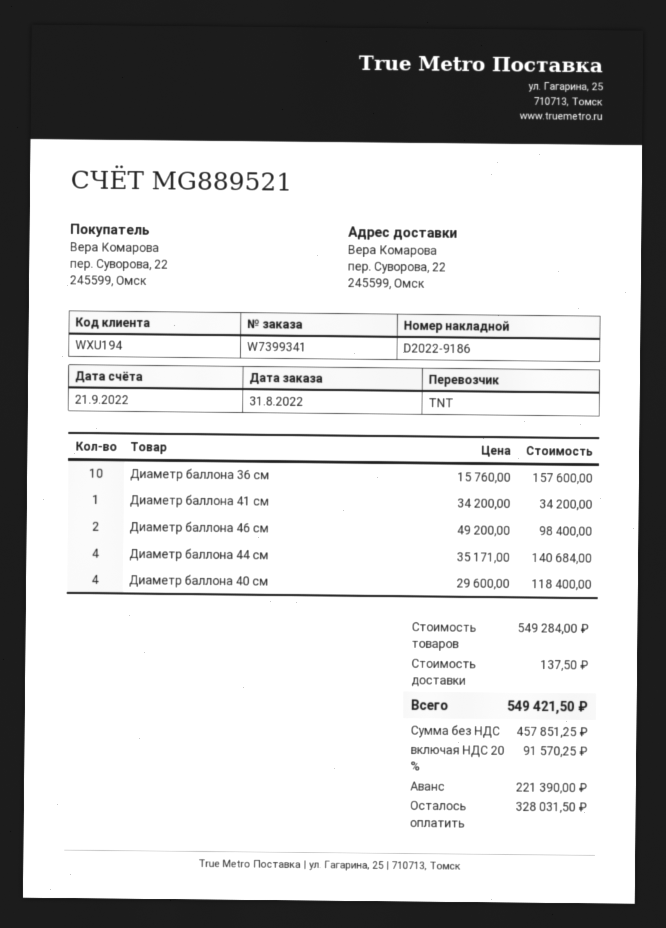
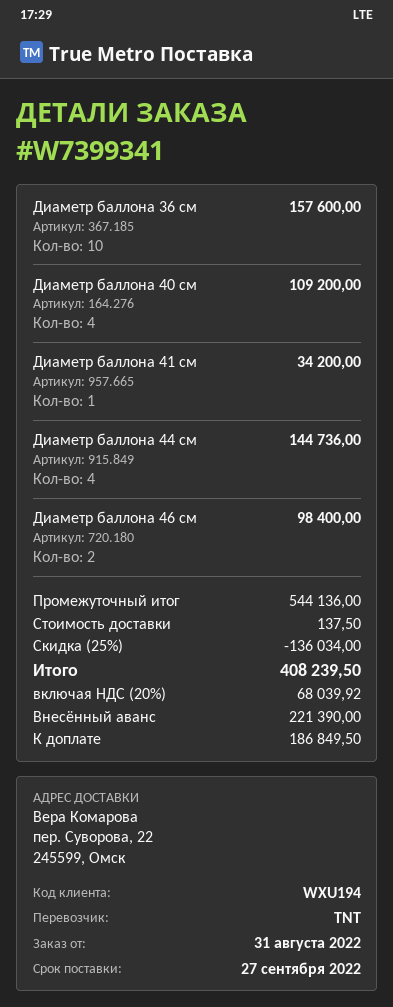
Диаметр баллона 44 см: 4 for 140684.00 -> 4 for 144736.00
Диаметр баллона 40 см: 4 for 118400.00 -> 4 for 109200.00
subtotal: 549284.00 -> 544136.00
discount: none -> 25% = 136034.00
tax: 20% = 91570.25 -> 20% = 68039.92
total: 549421.50 -> 408239.50
balance: 328031.50 -> 186849.50

